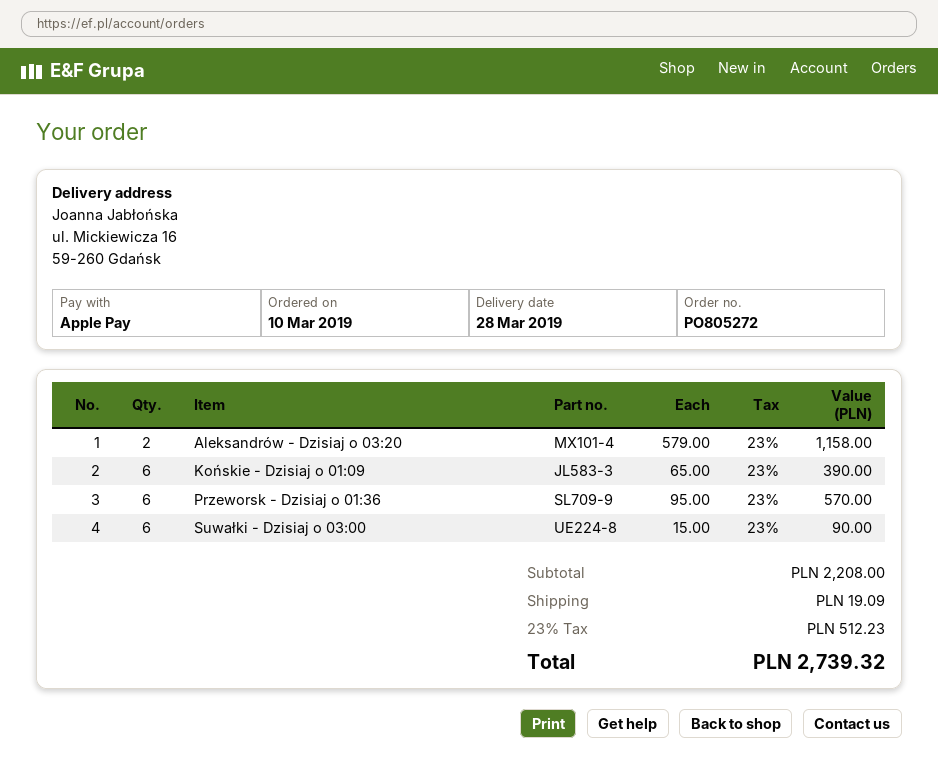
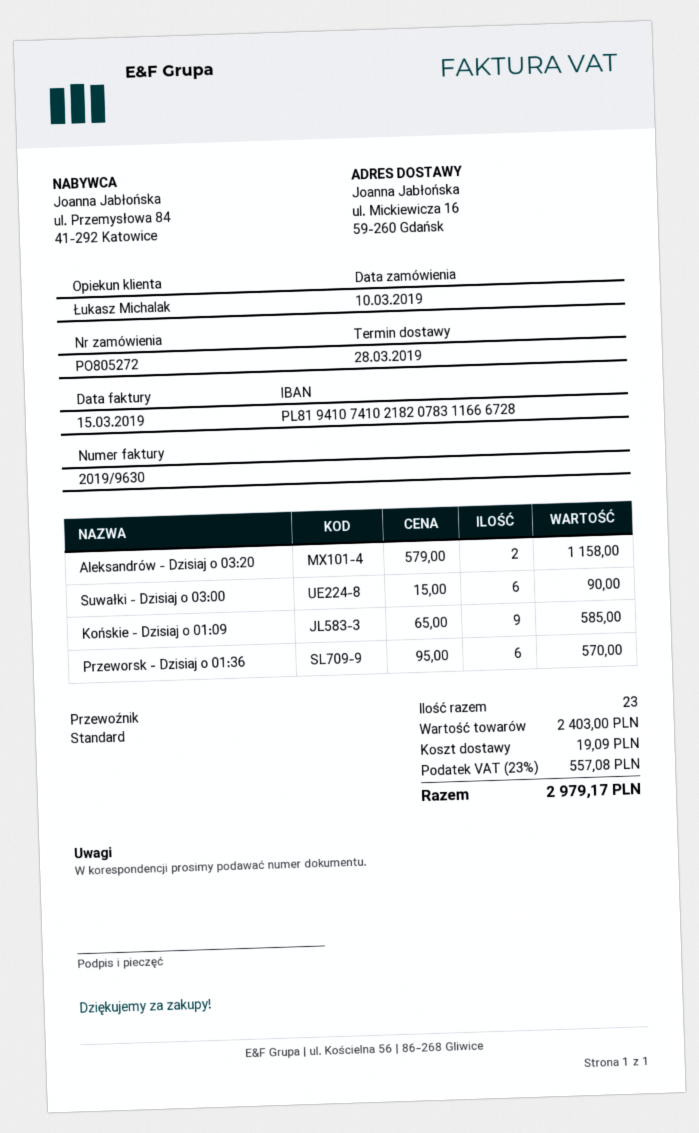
Końskie - Dzisiaj o 01:09: 6 x 65.00 = 390.00 -> 9 x 65.00 = 585.00
subtotal: 2208.00 -> 2403.00
tax: 23% = 512.23 -> 23% = 557.08
total: 2739.32 -> 2979.17

